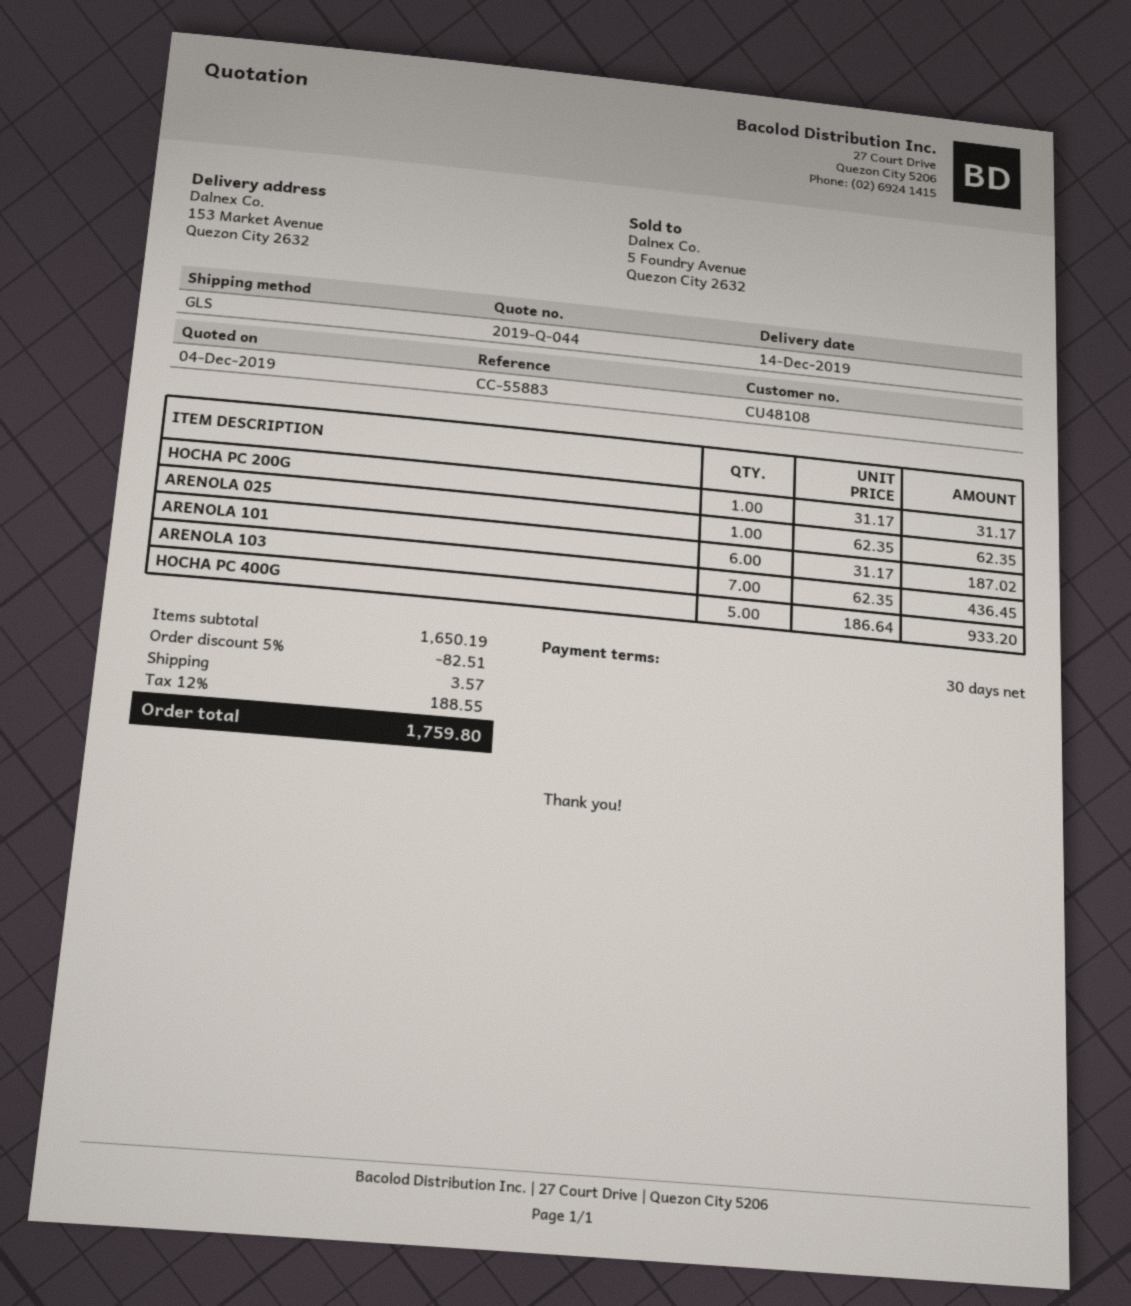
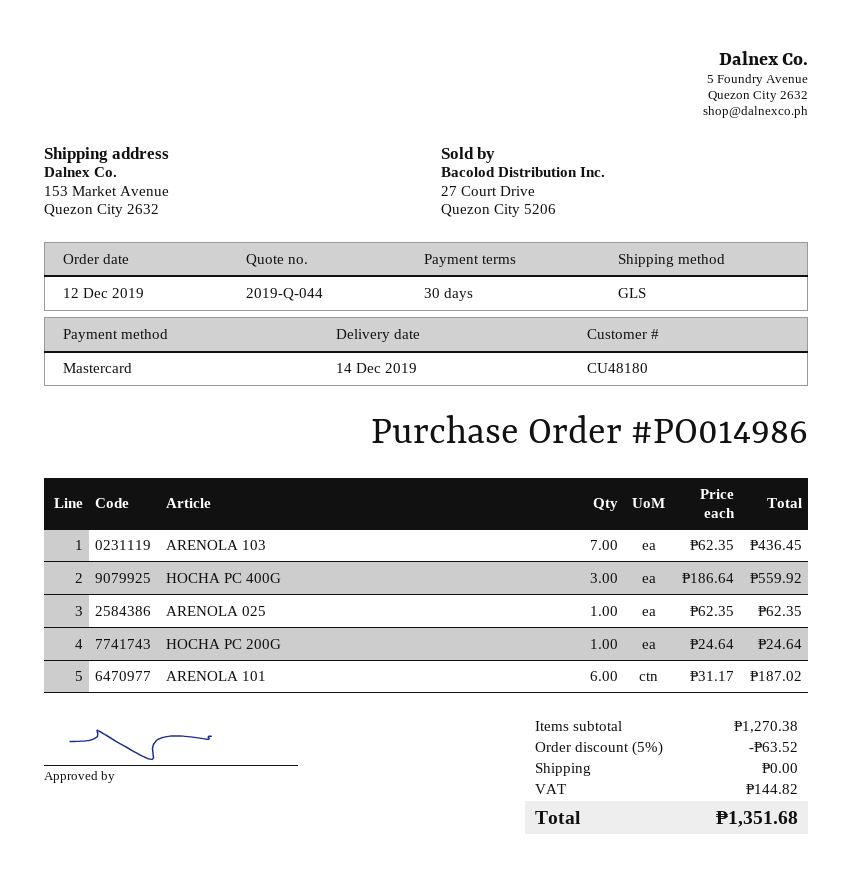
customer number: CU48108 -> CU48180
HOCHA PC 200G: 1 x 31.17 = 31.17 -> 1 x 24.64 = 24.64
HOCHA PC 400G: 5 x 186.64 = 933.20 -> 3 x 186.64 = 559.92
subtotal: 1650.19 -> 1270.38
discount: 5% = 82.51 -> 5% = 63.52
shipping: 3.57 -> 0.00
tax: 188.55 -> 144.82
total: 1759.80 -> 1351.68

